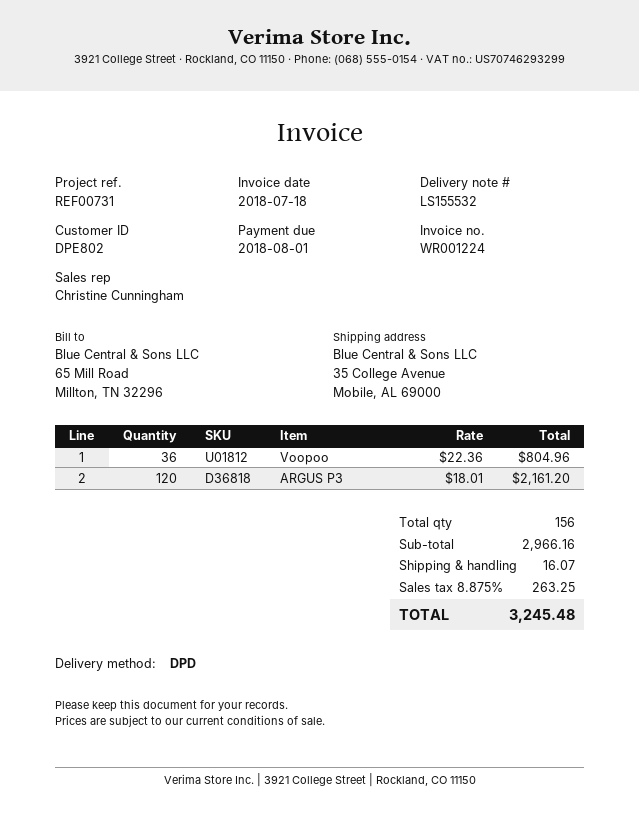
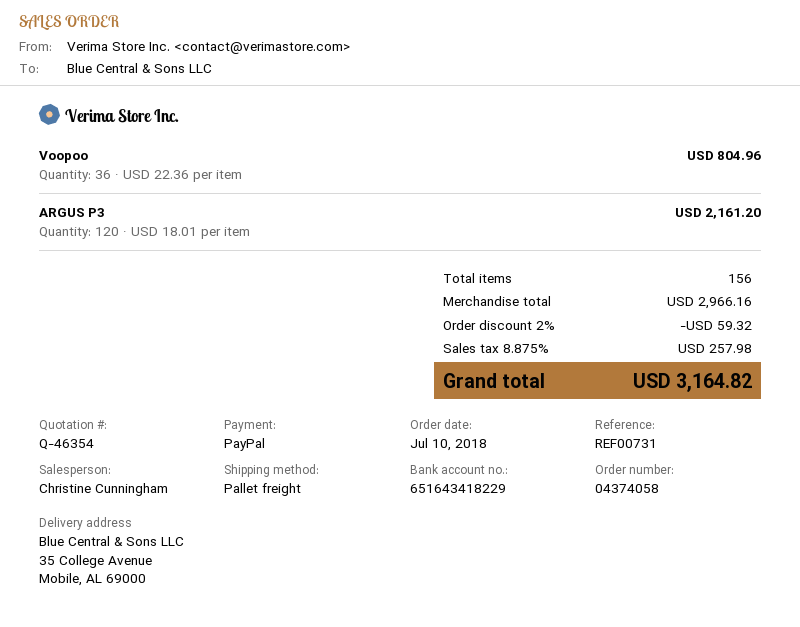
shipping method: DPD -> pallet freight
discount: none -> 2% = 59.32
shipping: 16.07 -> none
tax: 8.875% = 263.25 -> 8.875% = 257.98
total: 3245.48 -> 3164.82

